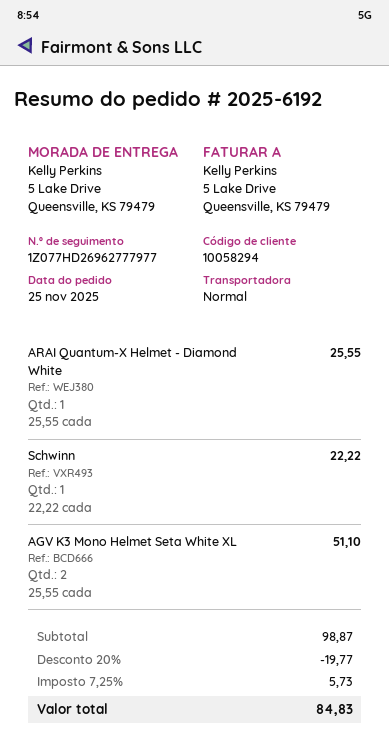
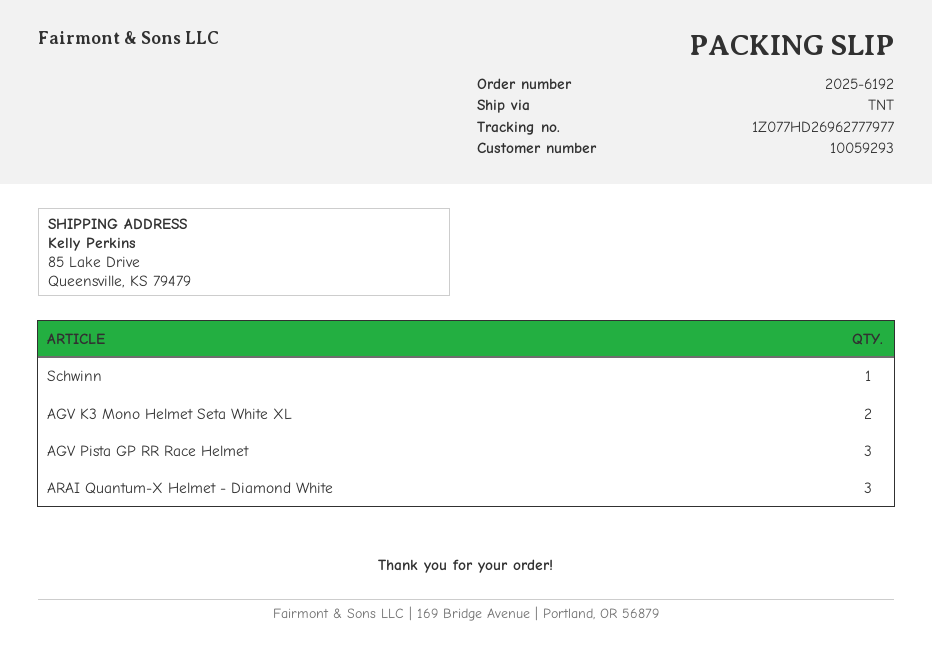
customer number: 10058294 -> 10059293
shipping method: standard -> TNT
ship to: 5 Lake Drive, Queensville, KS 79479 -> 85 Lake Drive, Queensville, KS 79479
ARAI Quantum-X Helmet - Diamond White: 1 -> 3
AGV Pista GP RR Race Helmet: none -> 3

